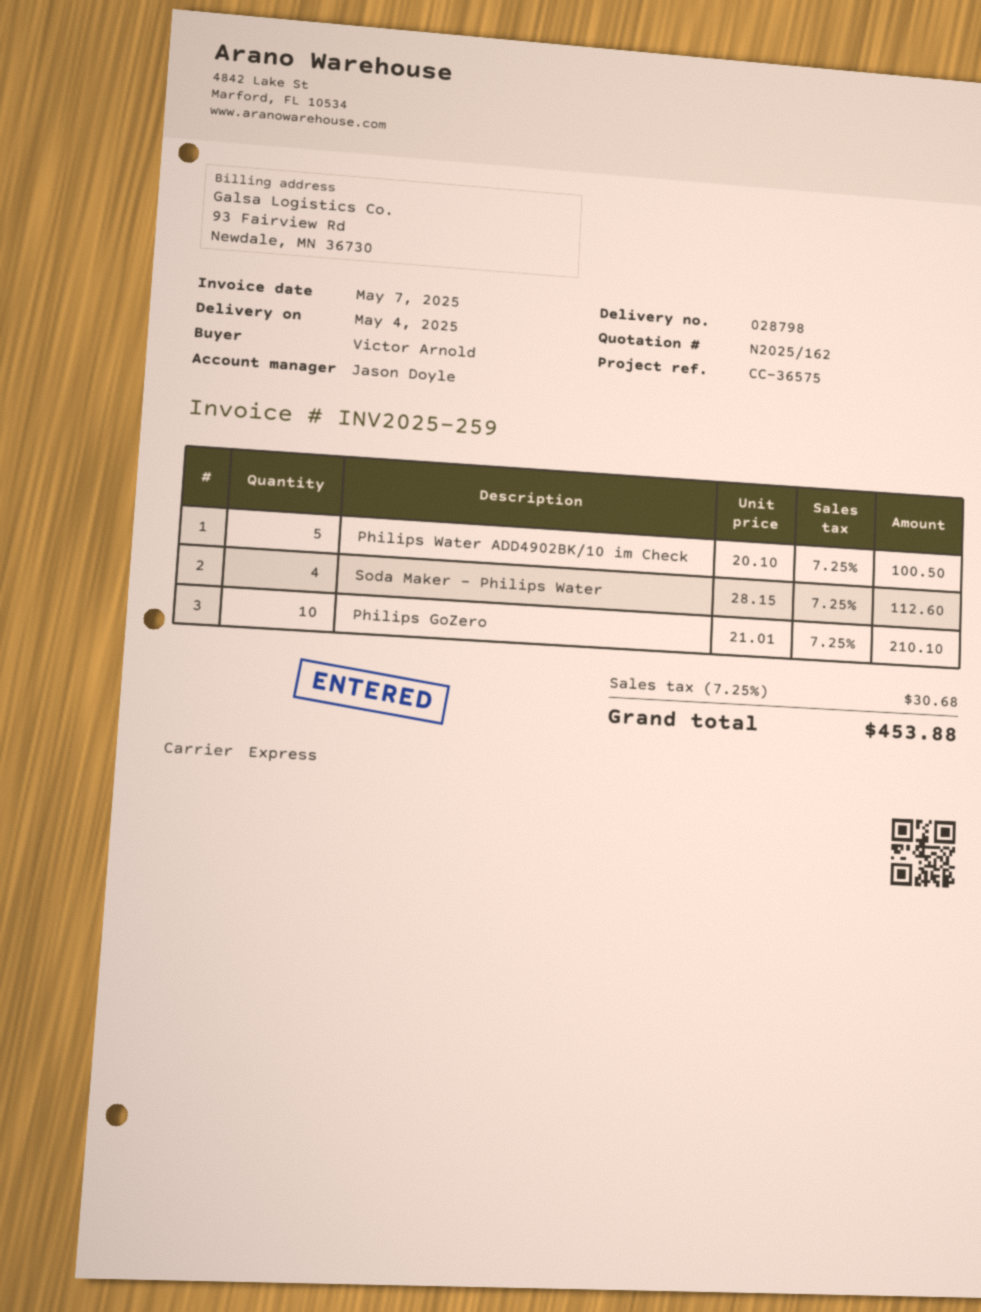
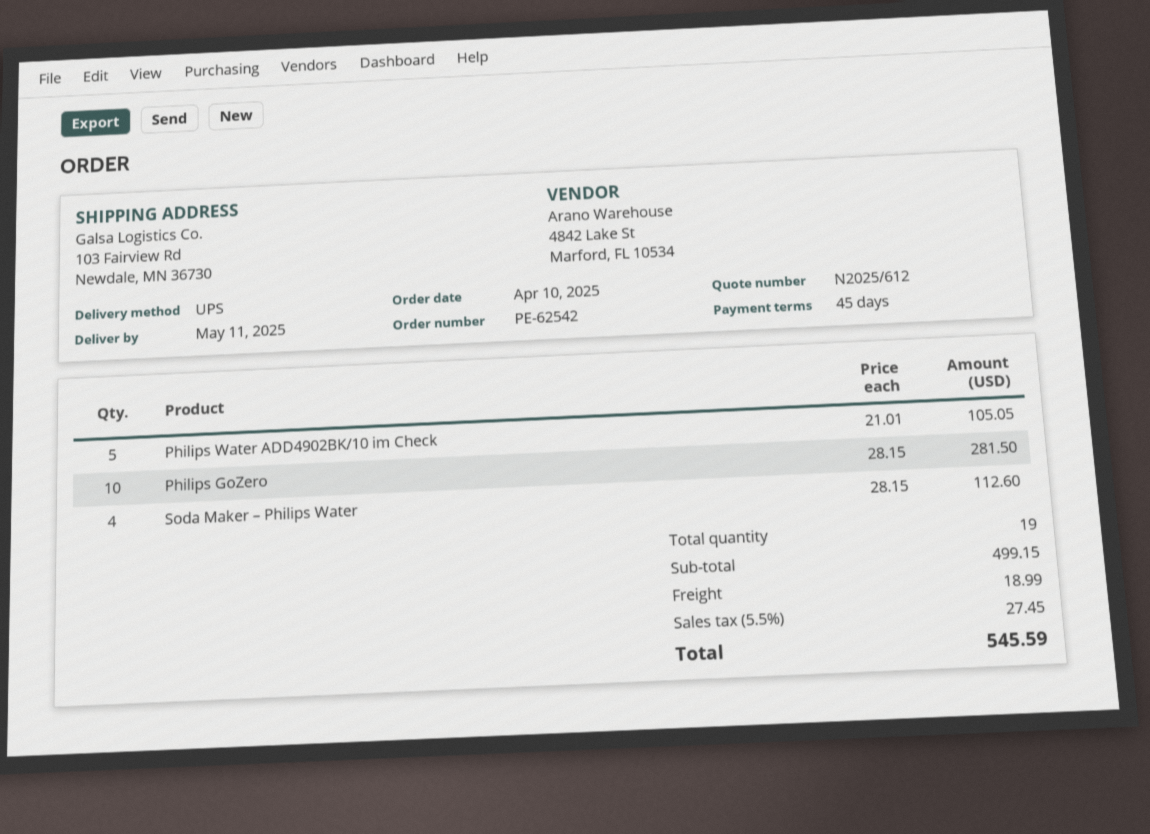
quote number: N2025/162 -> N2025/612
delivery date: 2025-05-04 -> 2025-05-11
shipping method: express -> UPS
Philips Water ADD4902BK/10 im Check: 5 x 20.10 = 100.50 -> 5 x 21.01 = 105.05
Philips GoZero: 10 x 21.01 = 210.10 -> 10 x 28.15 = 281.50
shipping: none -> 18.99
tax: 7.25% = 30.68 -> 5.5% = 27.45
total: 453.88 -> 545.59

